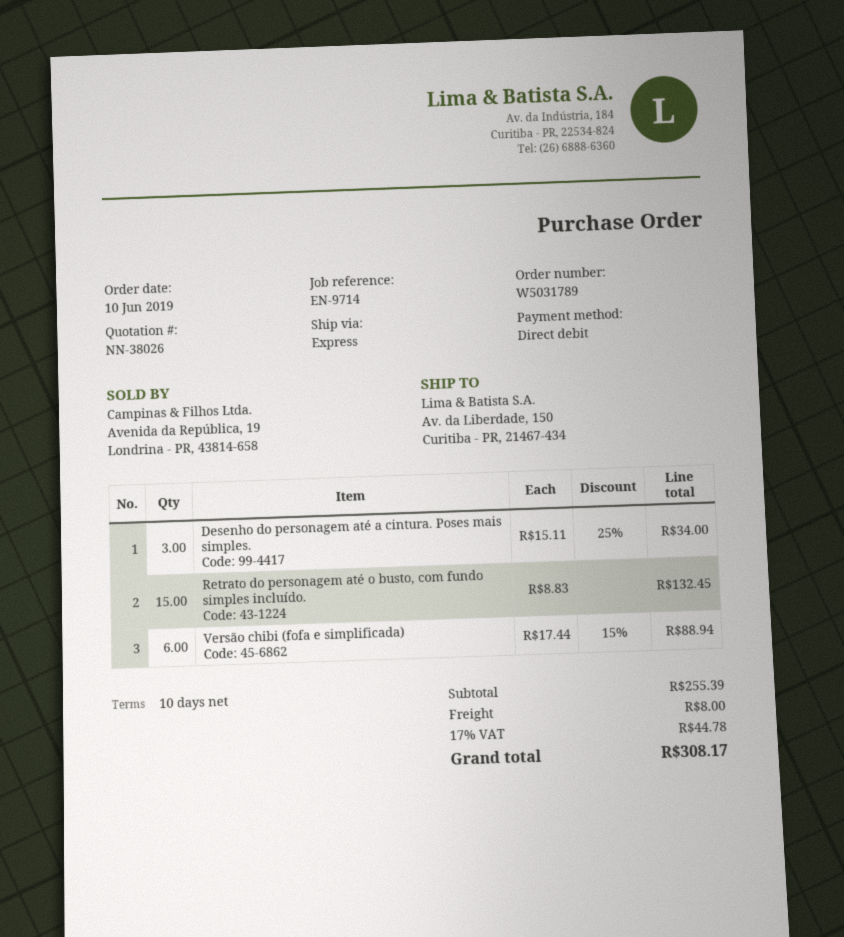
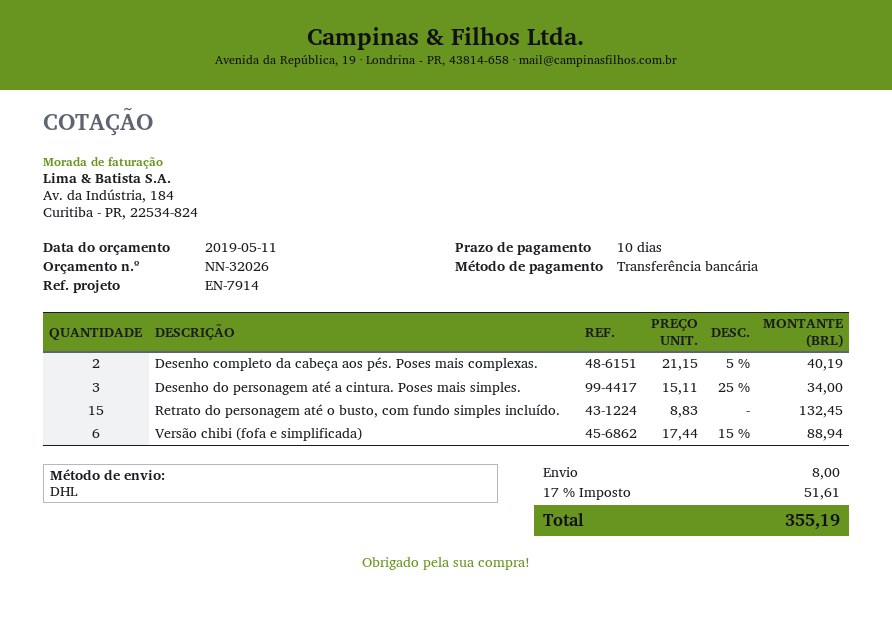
quote number: NN-38026 -> NN-32026
reference: EN-9714 -> EN-7914
payment method: direct debit -> bank transfer
shipping method: express -> DHL
Desenho completo da cabeça aos pés. Poses mais complexas.: none -> 2 x 21.15 - 5% = 40.19
tax: 17% = 44.78 -> 17% = 51.61
total: 308.17 -> 355.19

